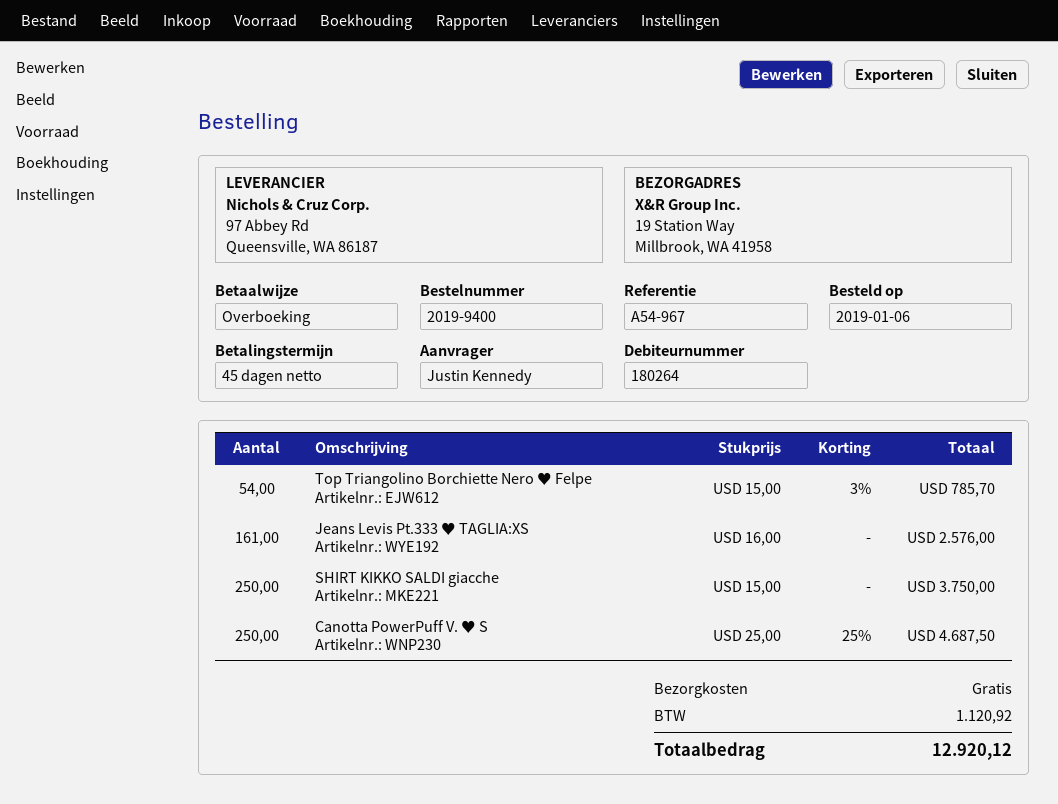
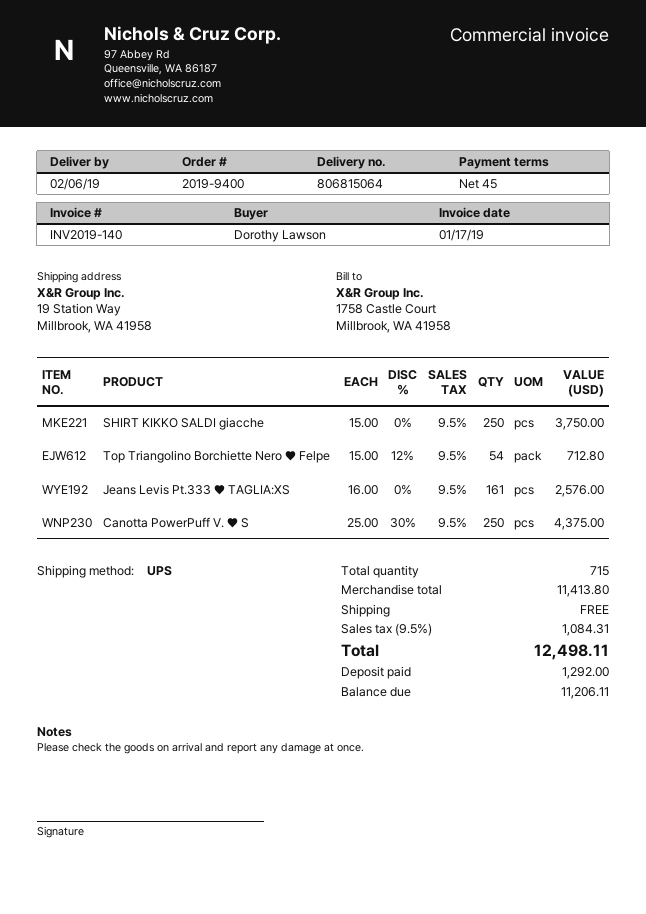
ordered by: Justin Kennedy -> Dorothy Lawson
Top Triangolino Borchiette Nero ♥ Felpe: 54 x 15.00 - 3% = 785.70 -> 54 x 15.00 - 12% = 712.80
Canotta PowerPuff V. ♥ S: 250 x 25.00 - 25% = 4687.50 -> 250 x 25.00 - 30% = 4375.00
tax: 1120.92 -> 1084.31
total: 12920.12 -> 12498.11

